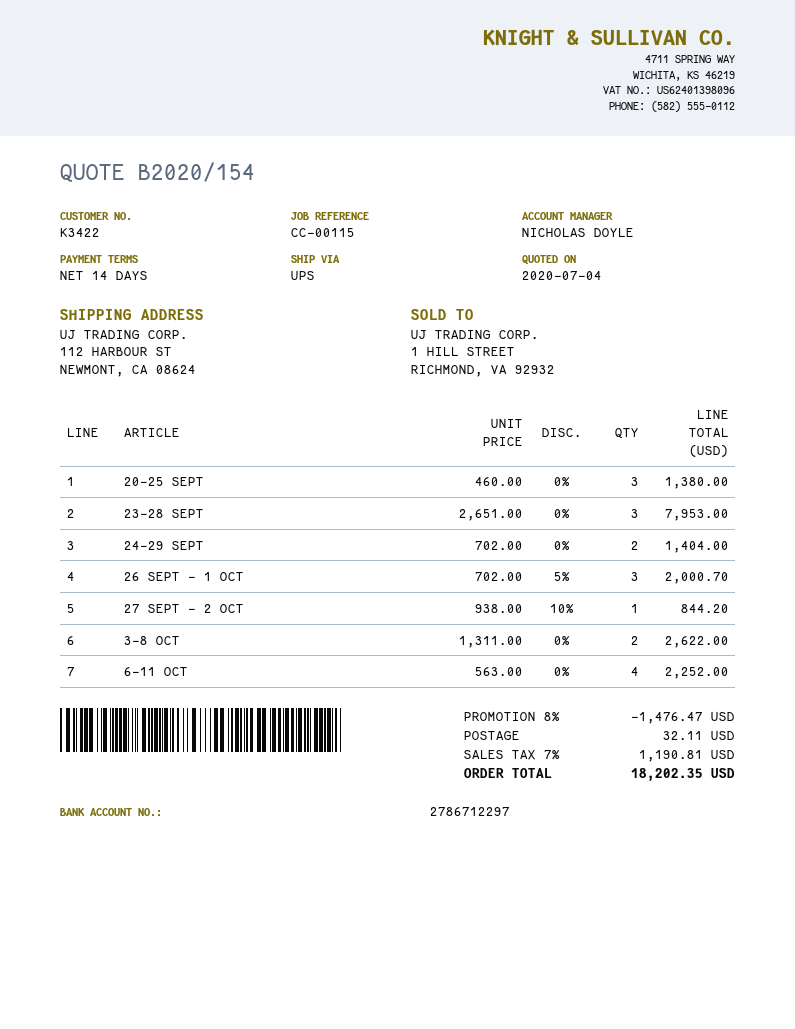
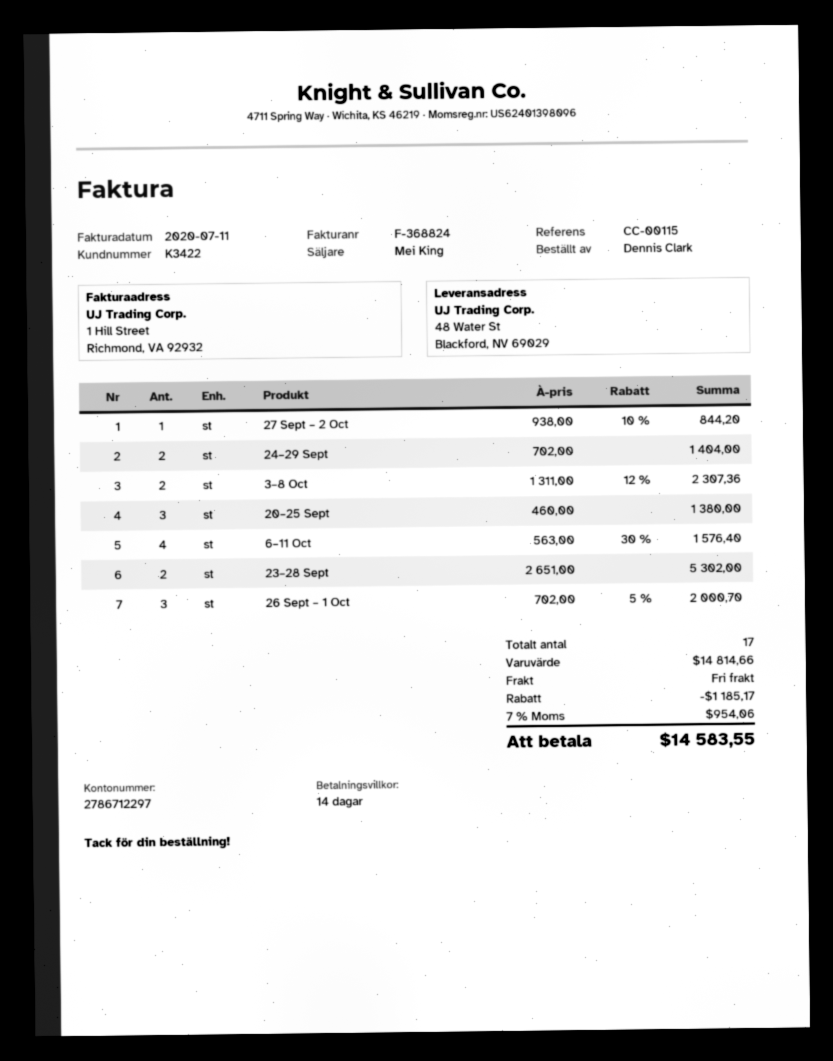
sales rep: NICHOLAS DOYLE -> Mei King
ship to: 112 HARBOUR ST, NEWMONT, CA 08624 -> 48 Water St, Blackford, NV 69029
23–28 SEPT: 3 x 2651.00 = 7953.00 -> 2 x 2651.00 = 5302.00
3–8 OCT: 2 x 1311.00 = 2622.00 -> 2 x 1311.00 - 12% = 2307.36
6–11 OCT: 4 x 563.00 = 2252.00 -> 4 x 563.00 - 30% = 1576.40
discount: 1476.47 -> 1185.17
shipping: 32.11 -> 0.00
tax: 7% = 1190.81 -> 7% = 954.06
total: 18202.35 -> 14583.55

